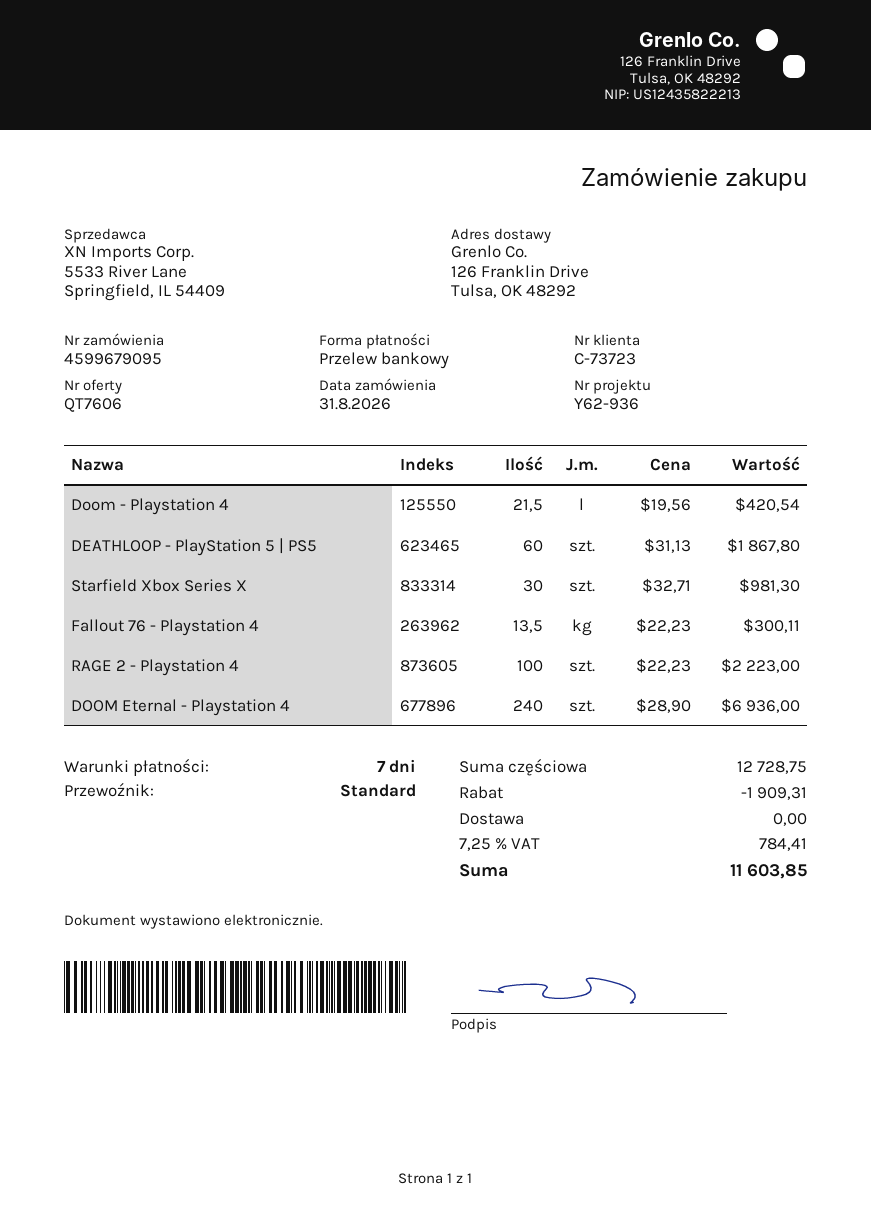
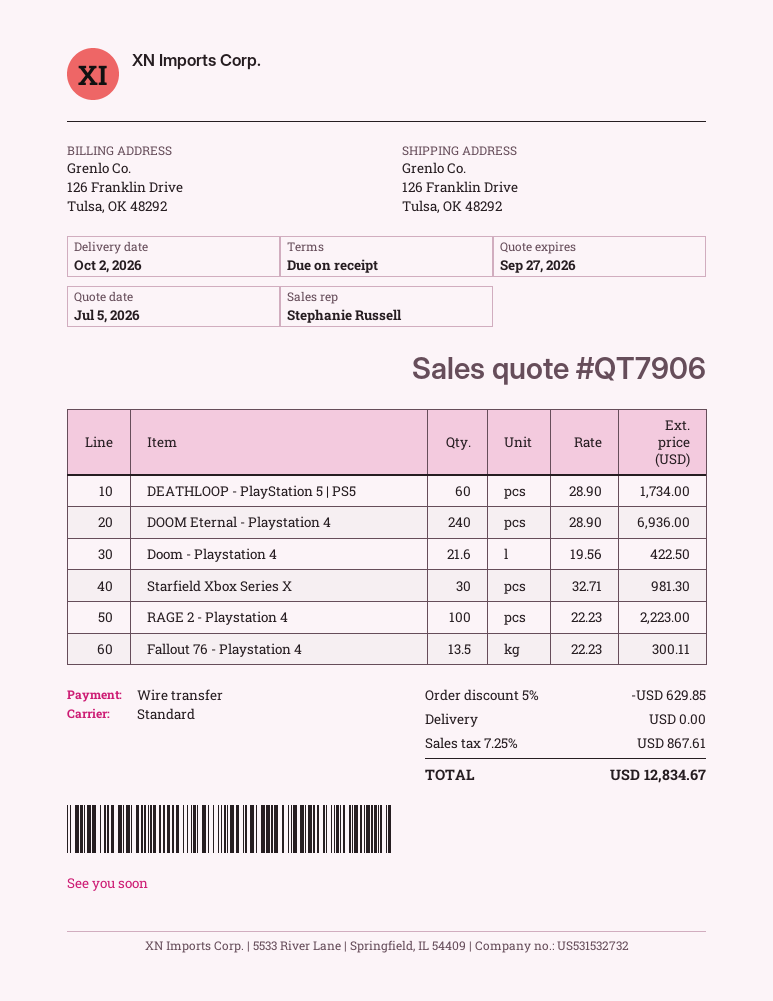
quote number: QT7606 -> QT7906
payment terms: 7 days -> on receipt
Doom - Playstation 4: 21.5 x 19.56 = 420.54 -> 21.6 x 19.56 = 422.50
DEATHLOOP - PlayStation 5 | PS5: 60 x 31.13 = 1867.80 -> 60 x 28.90 = 1734.00
discount: 1909.31 -> 629.85
tax: 7.25% = 784.41 -> 7.25% = 867.61
total: 11603.85 -> 12834.67

